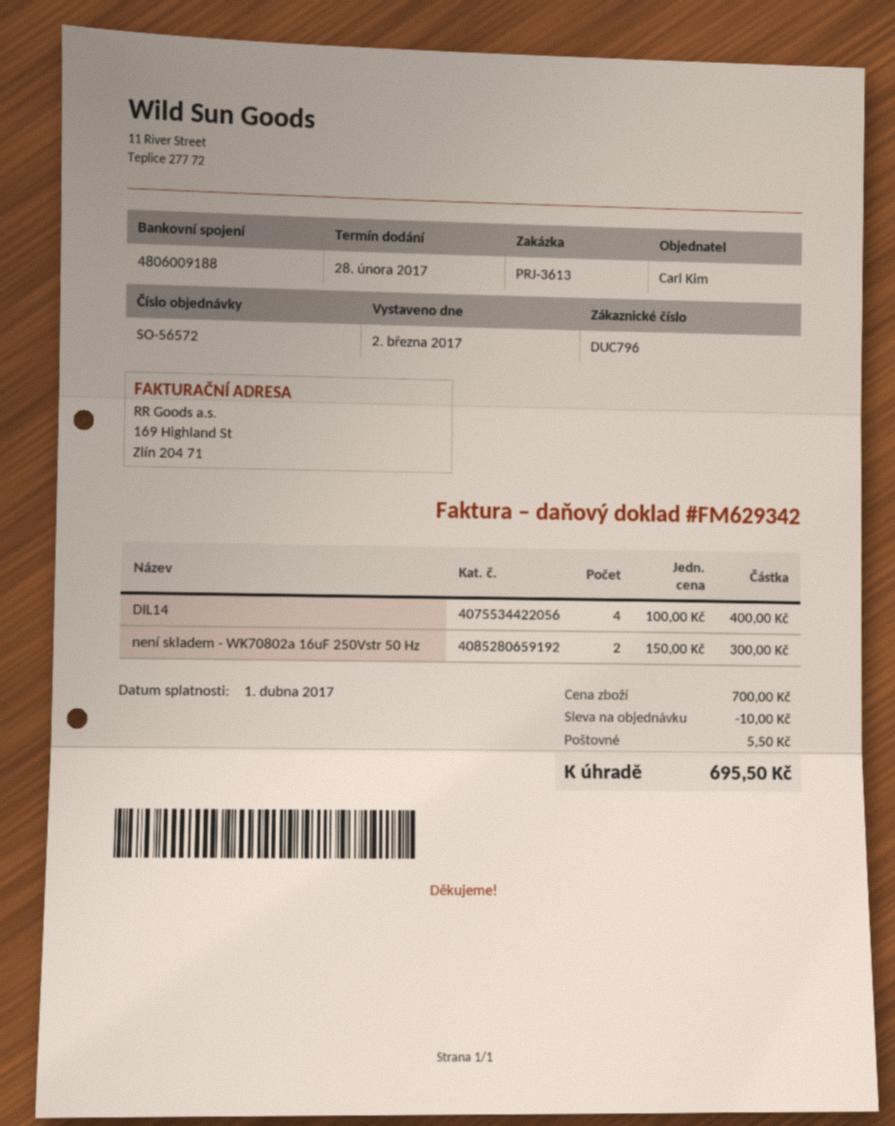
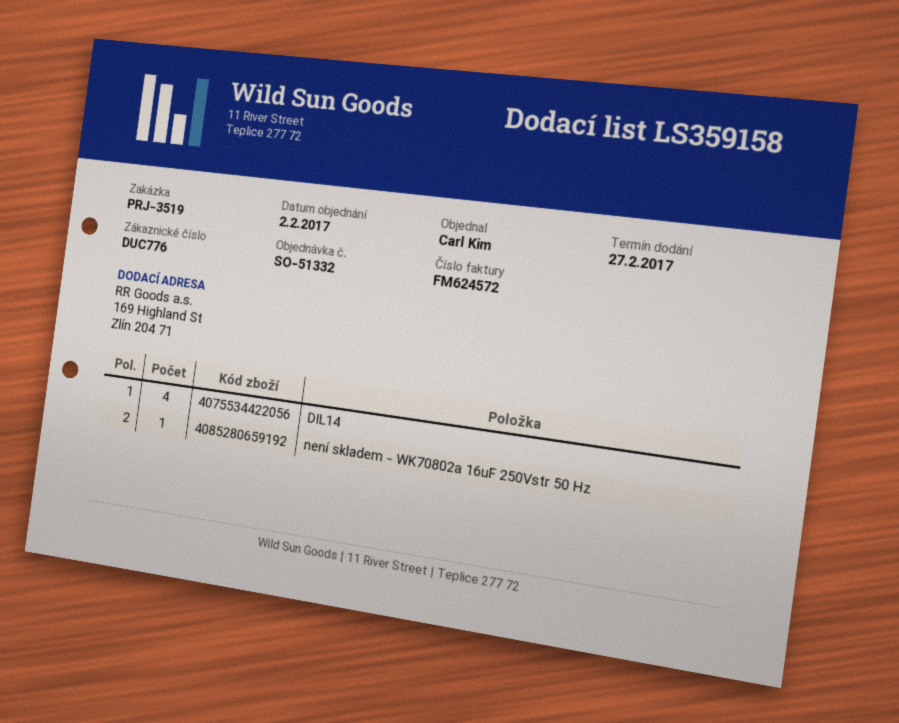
order number: SO-56572 -> SO-51332
delivery date: 2017-02-28 -> 2017-02-27
invoice number: FM629342 -> FM624572
customer number: DUC796 -> DUC776
reference: PRJ-3613 -> PRJ-3519
není skladem - WK70802a 16uF 250Vstr 50 Hz: 2 -> 1

